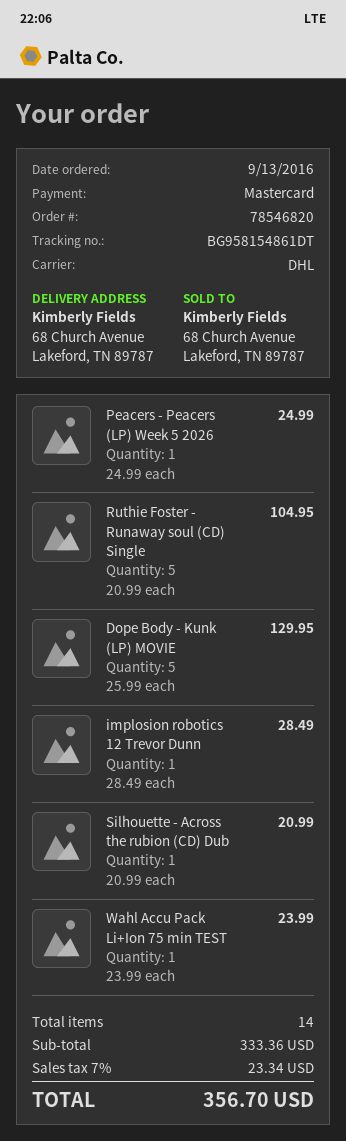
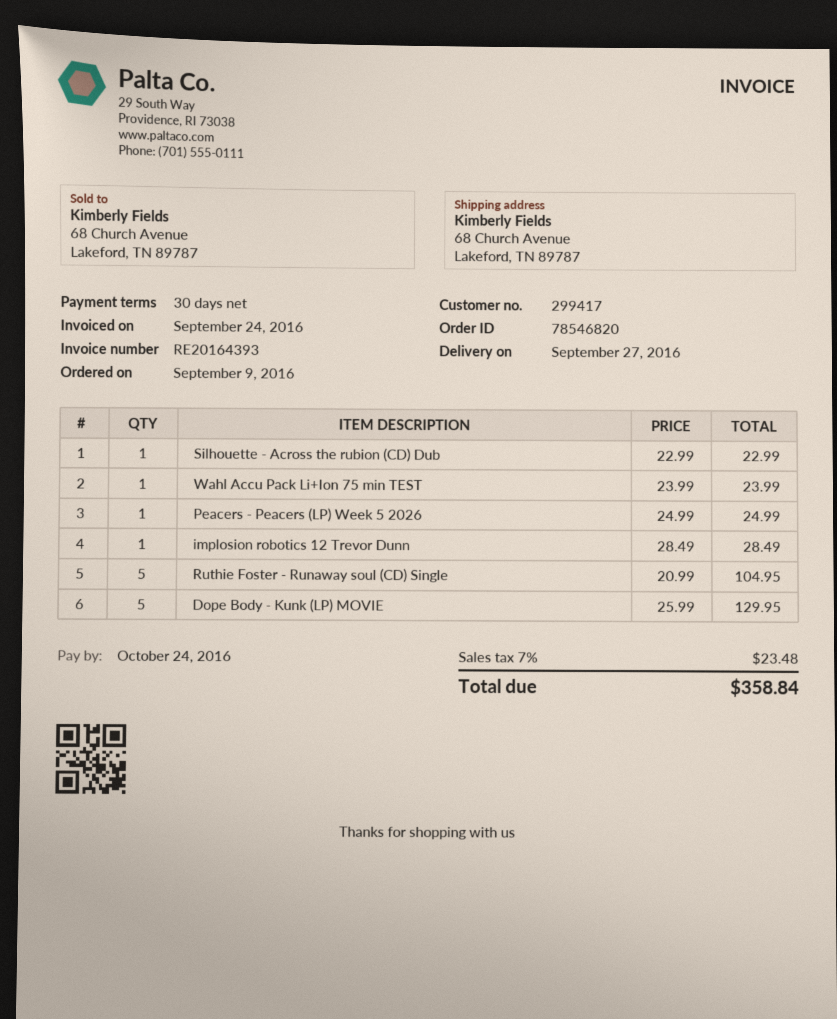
order date: 2016-09-13 -> 2016-09-09
Silhouette - Across the rubion (CD) Dub: 1 x 20.99 = 20.99 -> 1 x 22.99 = 22.99
tax: 7% = 23.34 -> 7% = 23.48
total: 356.70 -> 358.84

